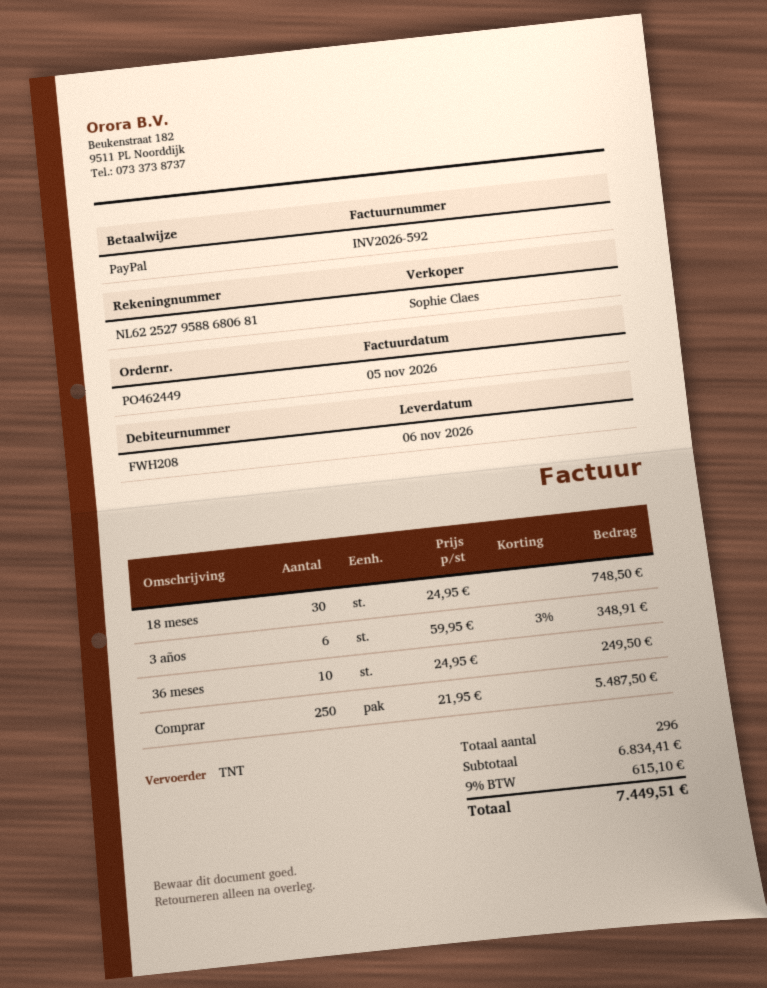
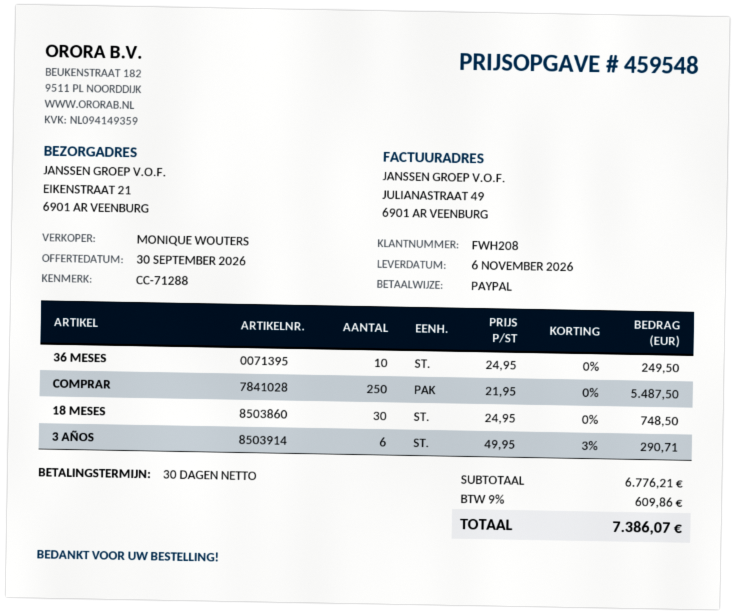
sales rep: Sophie Claes -> MONIQUE WOUTERS
3 años: 6 x 59.95 - 3% = 348.91 -> 6 x 49.95 - 3% = 290.71
subtotal: 6834.41 -> 6776.21
tax: 9% = 615.10 -> 9% = 609.86
total: 7449.51 -> 7386.07

